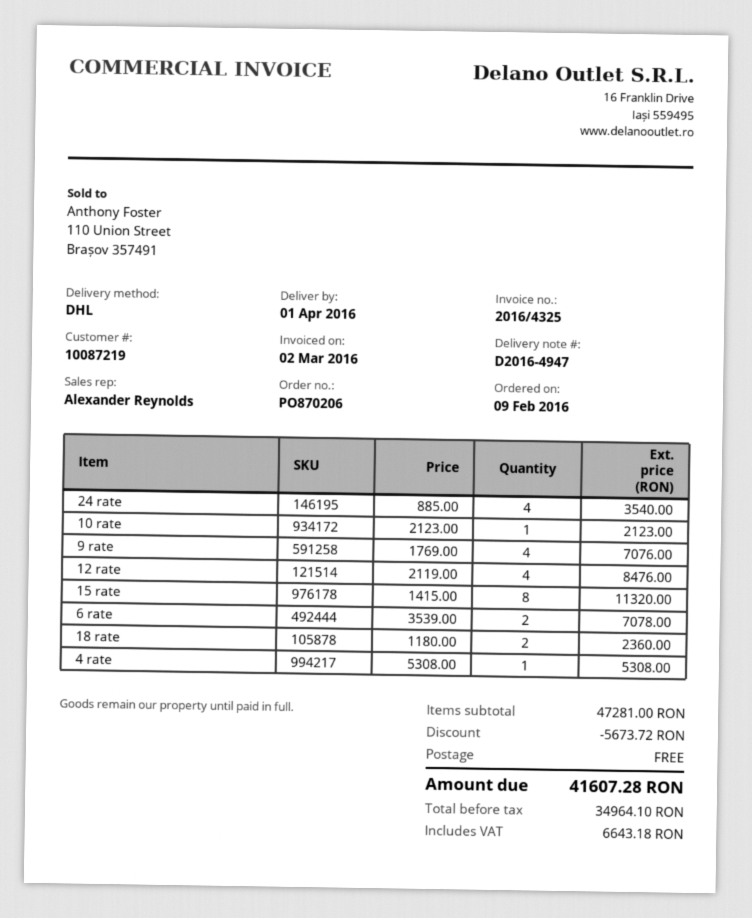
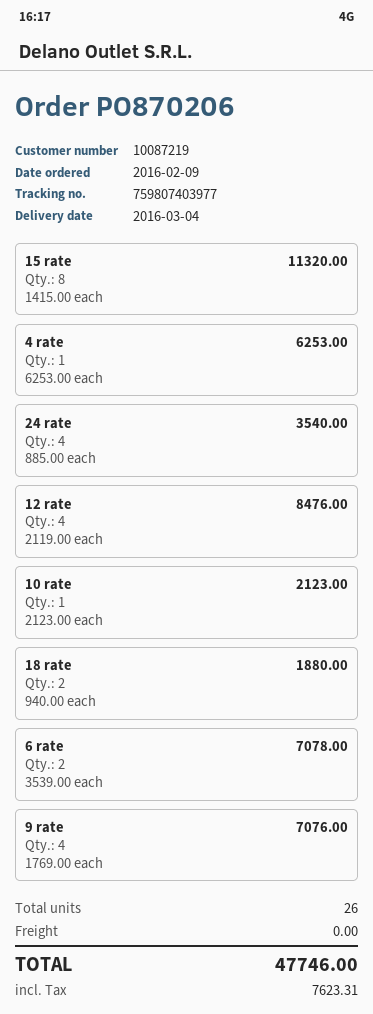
delivery date: 2016-04-01 -> 2016-03-04
18 rate: 2 x 1180.00 = 2360.00 -> 2 x 940.00 = 1880.00
4 rate: 1 x 5308.00 = 5308.00 -> 1 x 6253.00 = 6253.00
discount: 5673.72 -> none
tax: 6643.18 -> 7623.31
total: 41607.28 -> 47746.00

